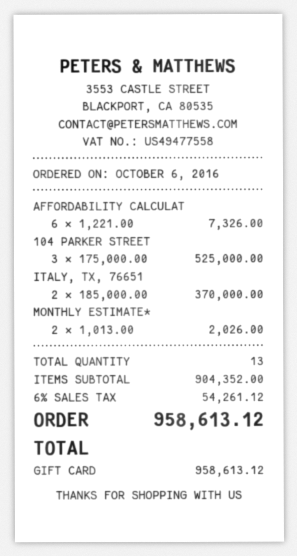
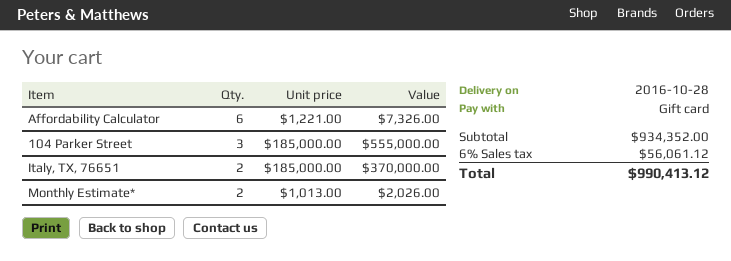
104 PARKER STREET: 3 x 175000.00 = 525000.00 -> 3 x 185000.00 = 555000.00
subtotal: 904352.00 -> 934352.00
tax: 6% = 54261.12 -> 6% = 56061.12
total: 958613.12 -> 990413.12

